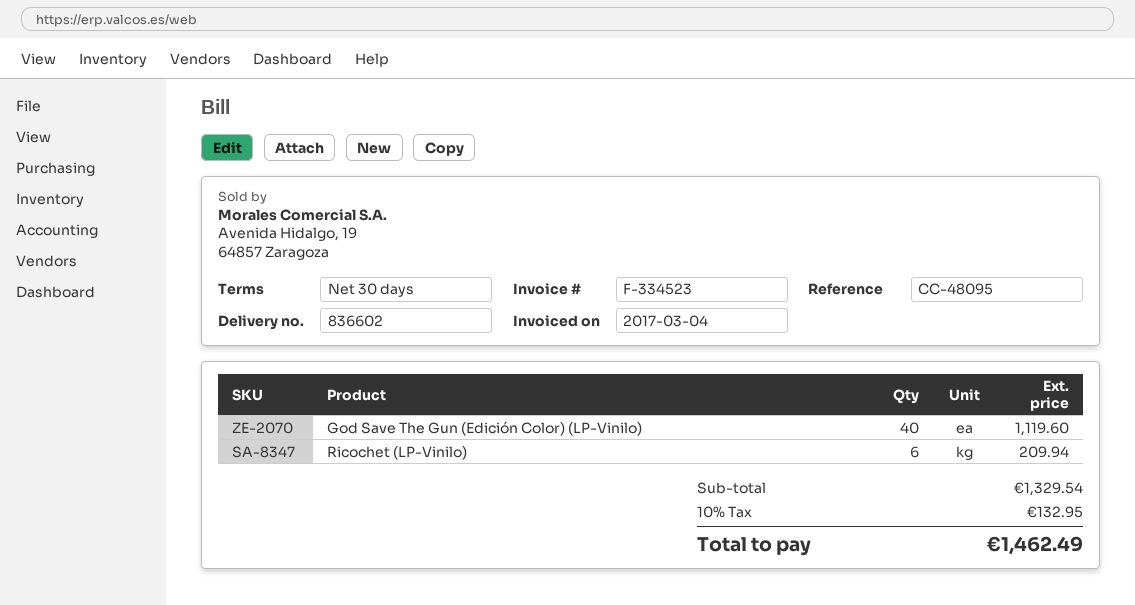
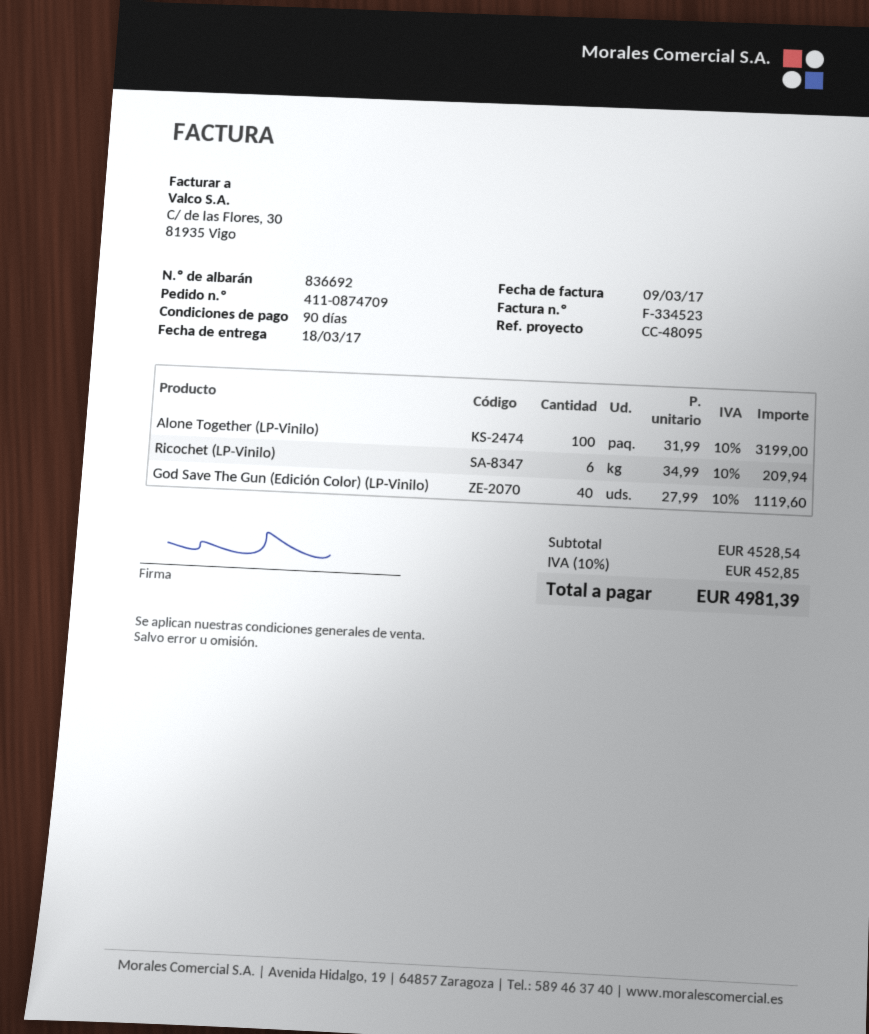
delivery note number: 836602 -> 836692
invoice date: 2017-03-04 -> 2017-03-09
payment terms: 30 days -> 90 days
Alone Together (LP-Vinilo): none -> 100 for 3199.00
subtotal: 1329.54 -> 4528.54
tax: 10% = 132.95 -> 10% = 452.85
total: 1462.49 -> 4981.39

